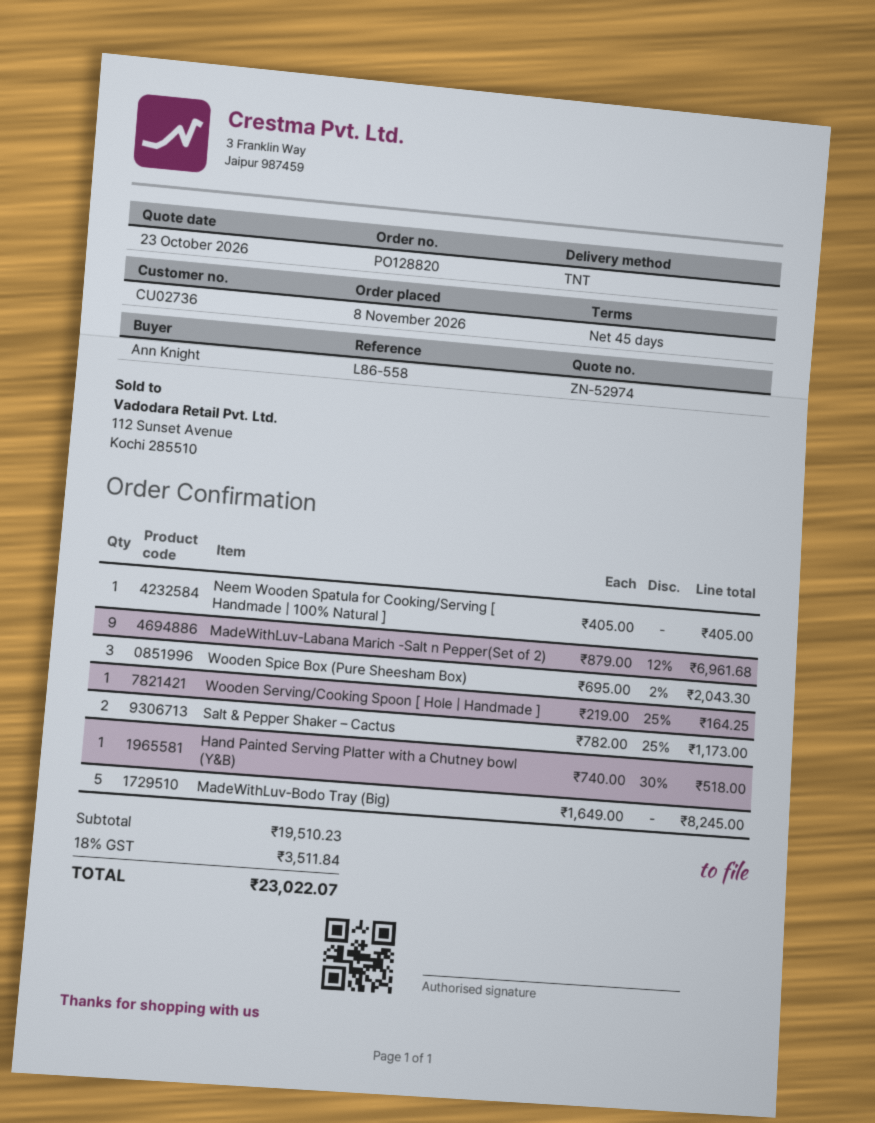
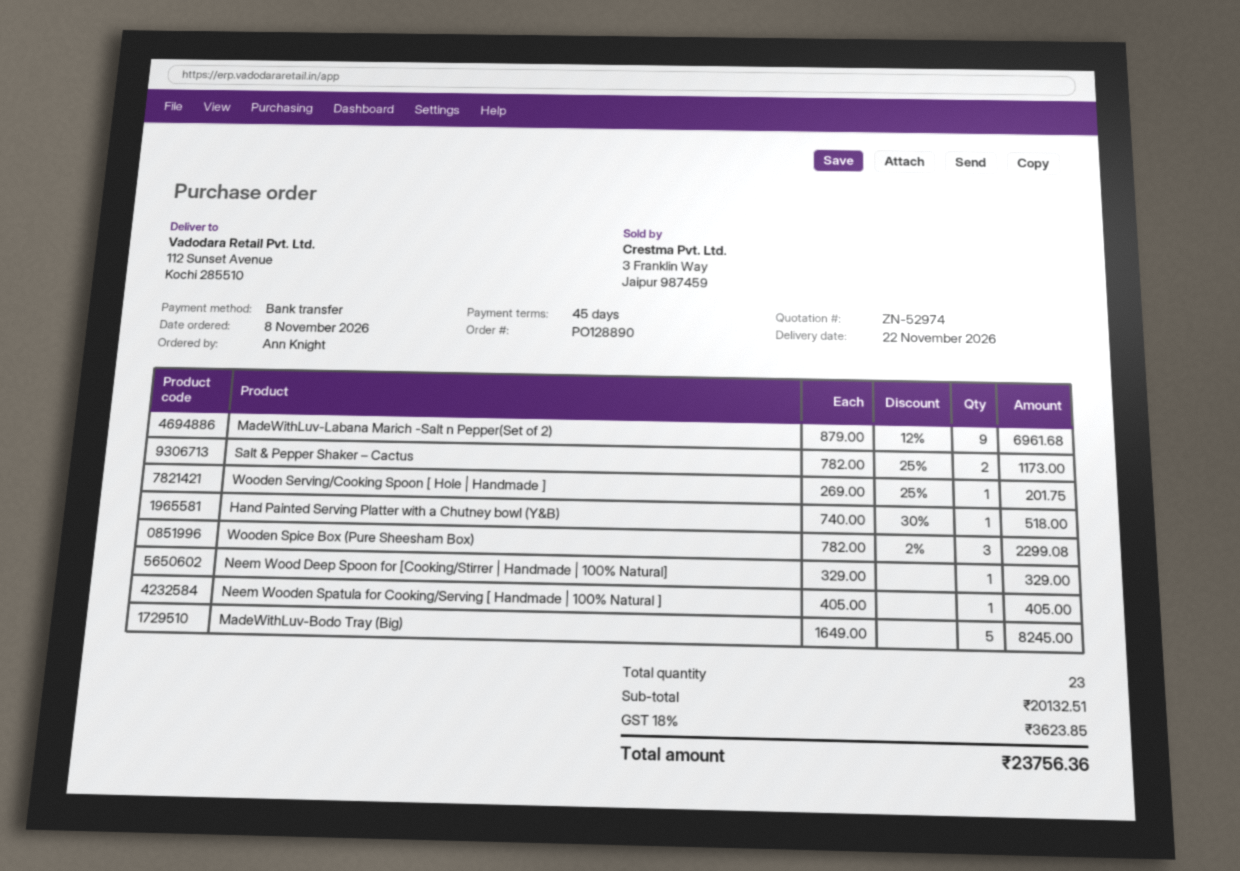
order number: PO128820 -> PO128890
Wooden Spice Box (Pure Sheesham Box): 3 x 695.00 - 2% = 2043.30 -> 3 x 782.00 - 2% = 2299.08
Wooden Serving/Cooking Spoon [ Hole | Handmade ]: 1 x 219.00 - 25% = 164.25 -> 1 x 269.00 - 25% = 201.75
Neem Wood Deep Spoon for [Cooking/Stirrer | Handmade | 100% Natural]: none -> 1 x 329.00 = 329.00
subtotal: 19510.23 -> 20132.51
tax: 18% = 3511.84 -> 18% = 3623.85
total: 23022.07 -> 23756.36

